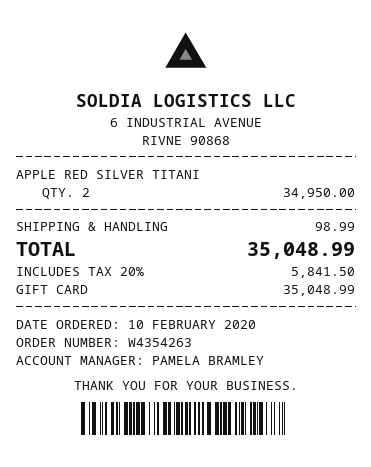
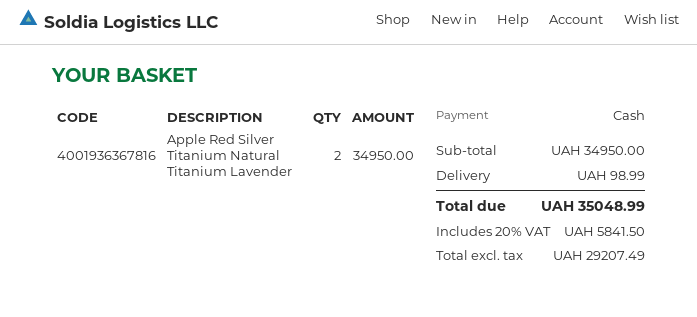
payment method: gift card -> cash

